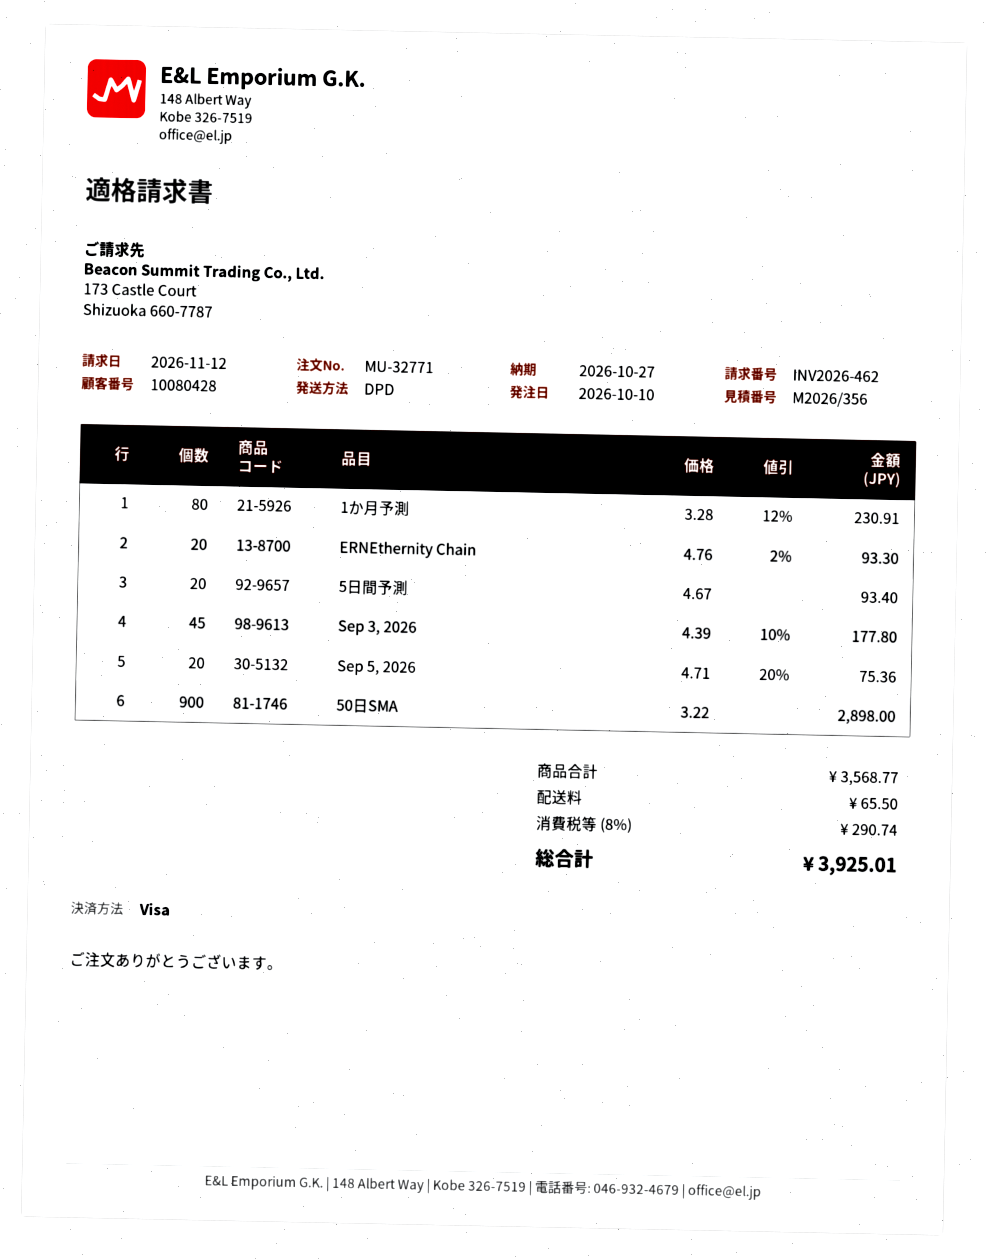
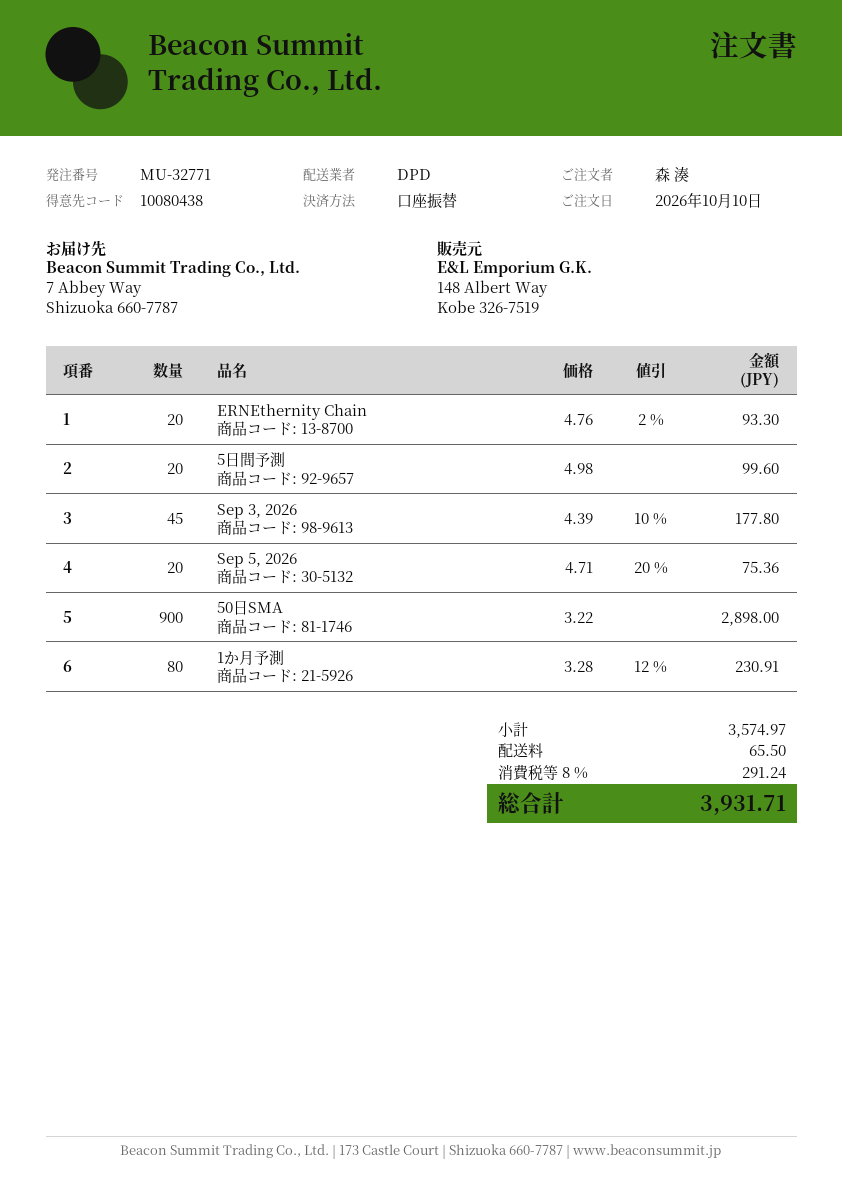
customer number: 10080428 -> 10080438
payment method: Visa -> direct debit
5日間予測: 20 x 4.67 = 93.40 -> 20 x 4.98 = 99.60
subtotal: 3568.77 -> 3574.97
tax: 8% = 290.74 -> 8% = 291.24
total: 3925.01 -> 3931.71

